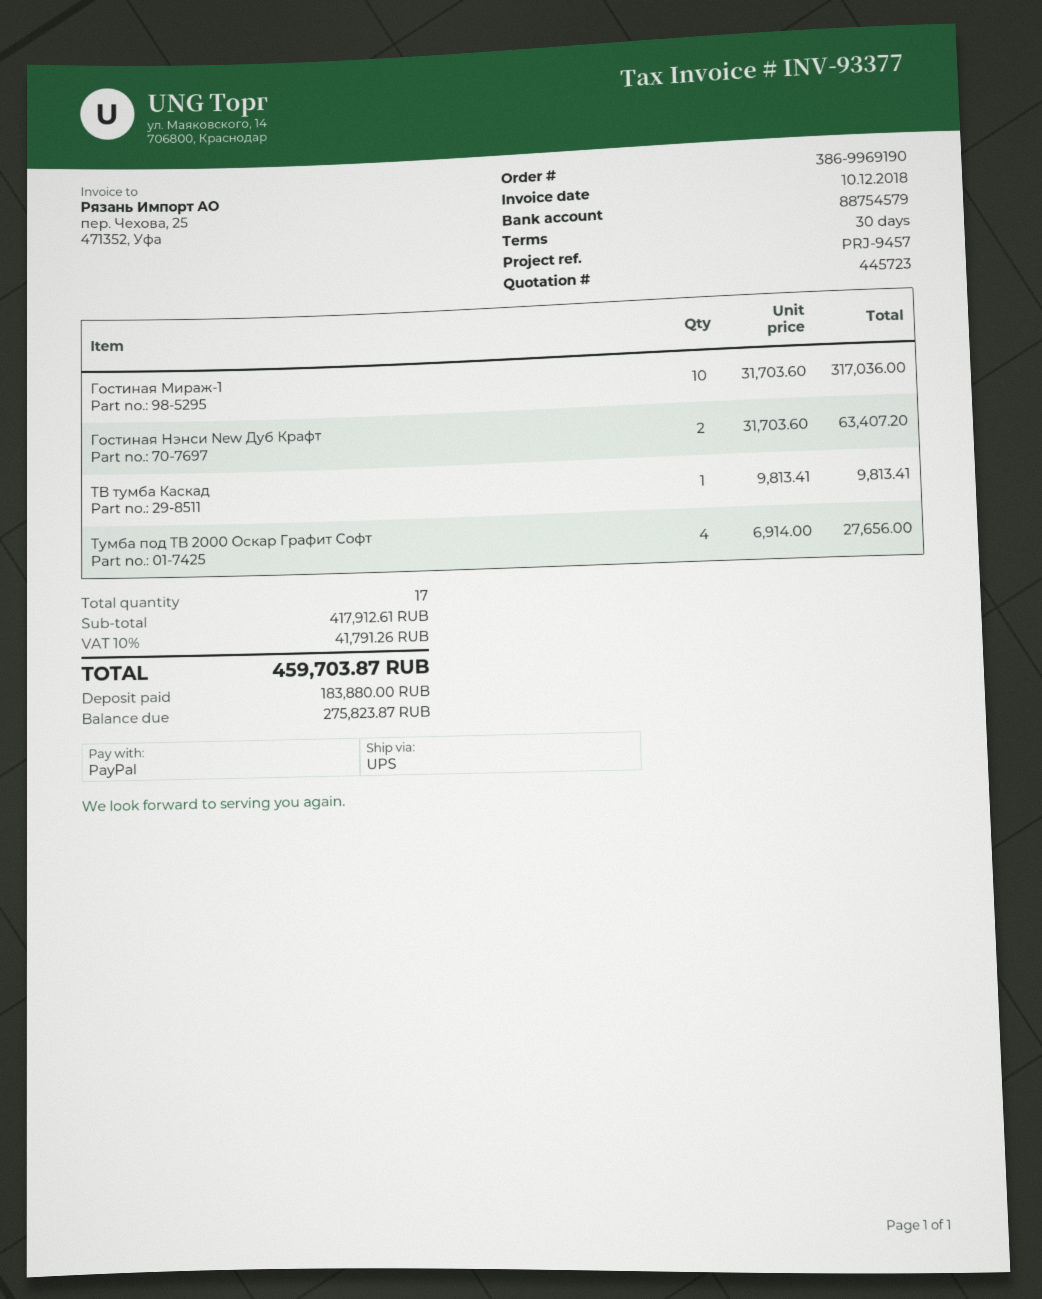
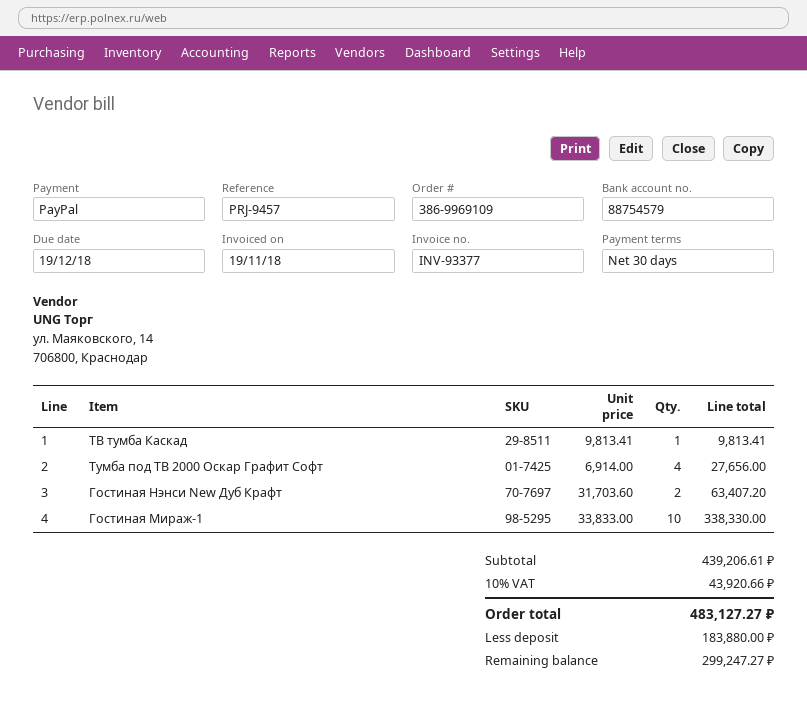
order number: 386-9969190 -> 386-9969109
invoice date: 2018-12-10 -> 2018-11-19
Гостиная Мираж-1: 10 x 31703.60 = 317036.00 -> 10 x 33833.00 = 338330.00
subtotal: 417912.61 -> 439206.61
tax: 10% = 41791.26 -> 10% = 43920.66
total: 459703.87 -> 483127.27
balance: 275823.87 -> 299247.27

